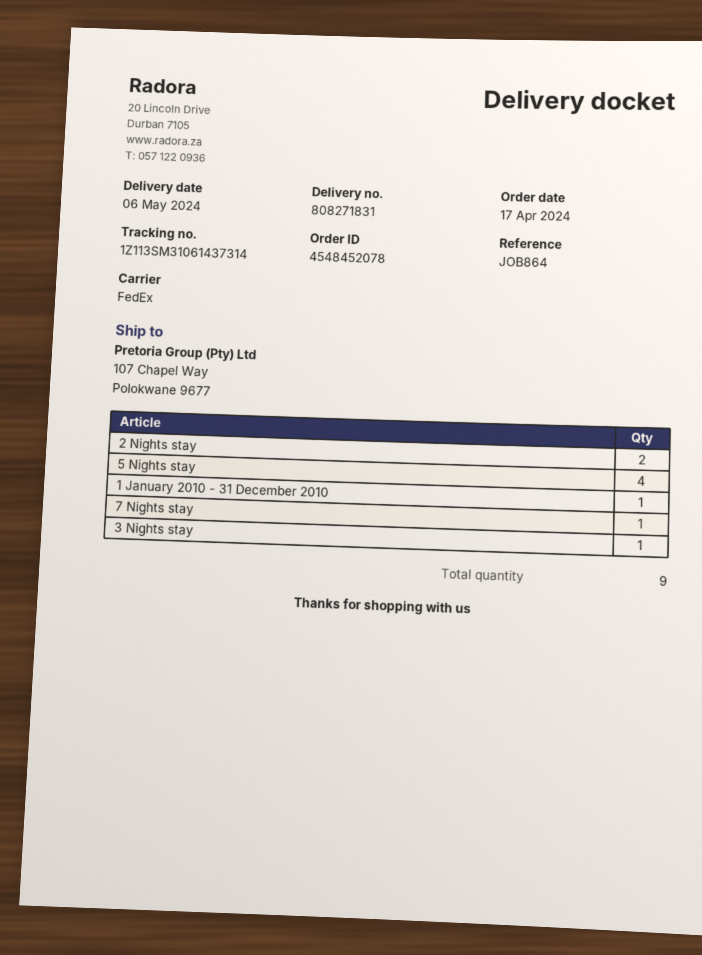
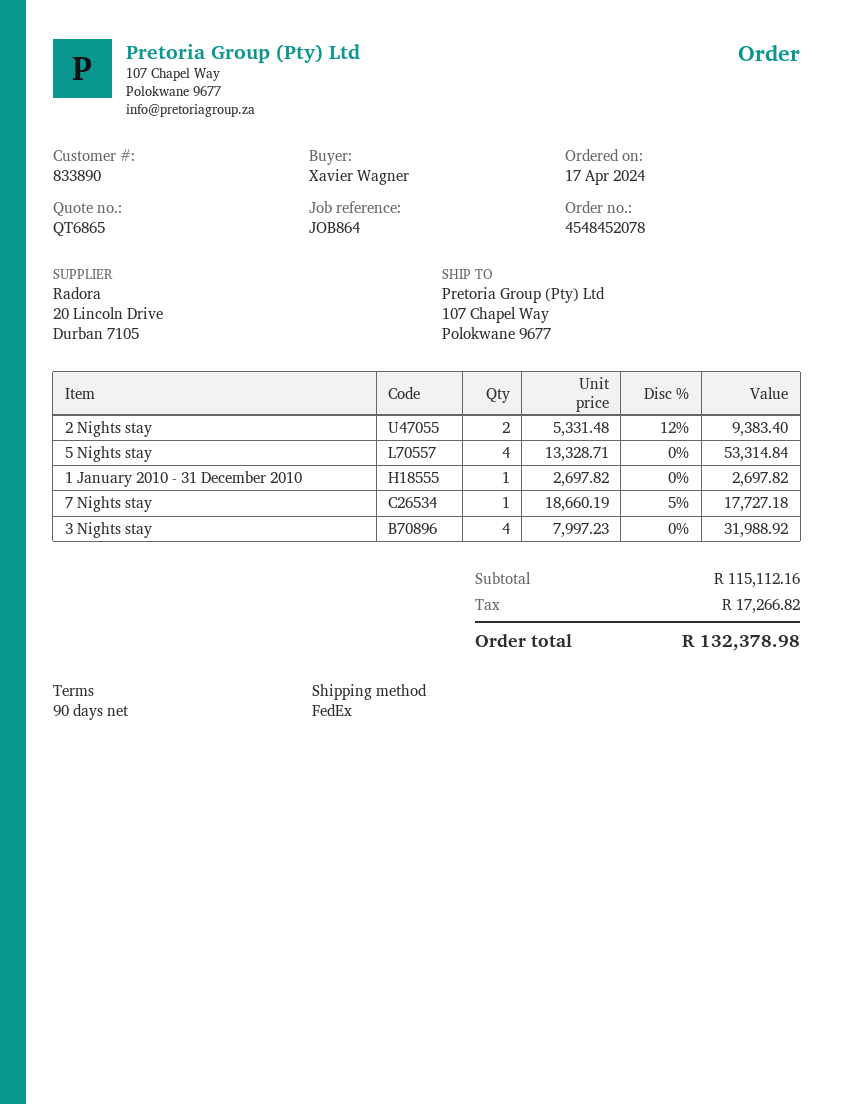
3 Nights stay: 1 -> 4

